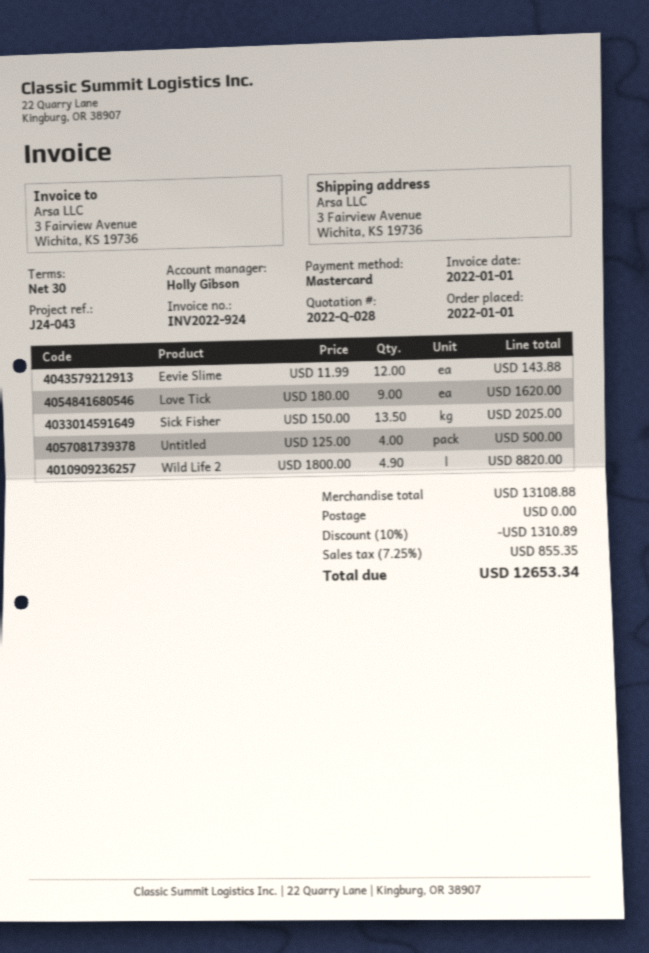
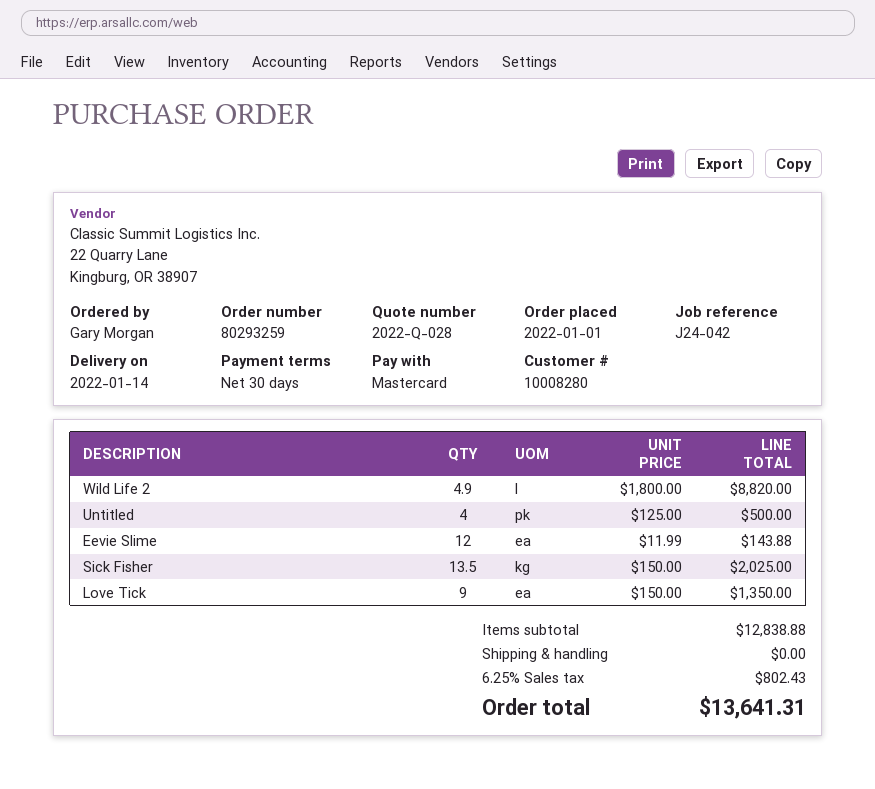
reference: J24-043 -> J24-042
Love Tick: 9 x 180.00 = 1620.00 -> 9 x 150.00 = 1350.00
subtotal: 13108.88 -> 12838.88
discount: 10% = 1310.89 -> none
tax: 7.25% = 855.35 -> 6.25% = 802.43
total: 12653.34 -> 13641.31

